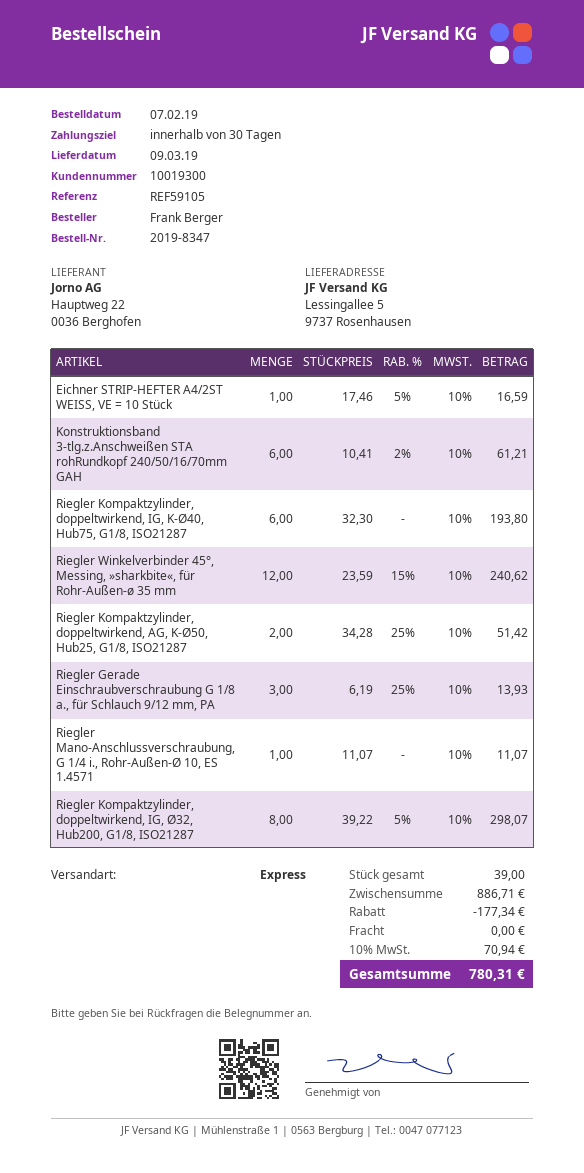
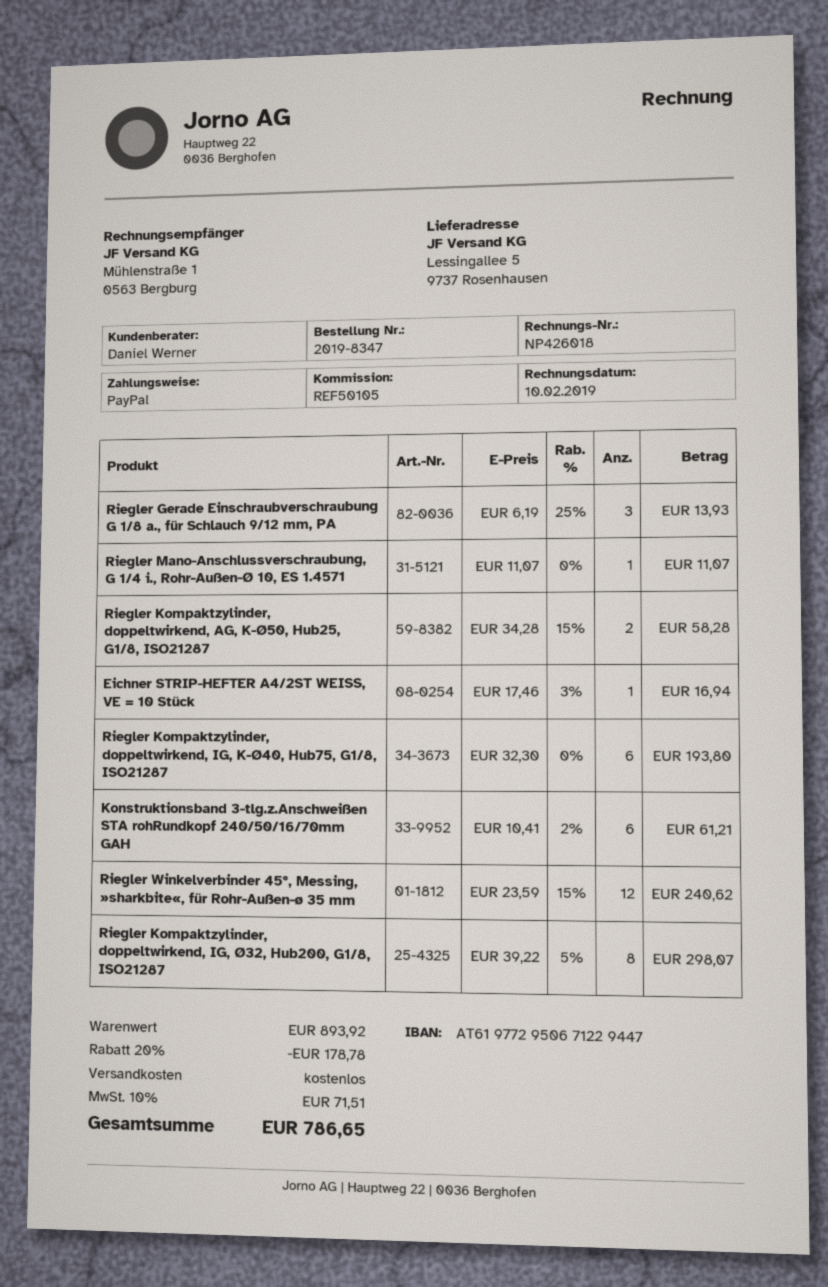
reference: REF59105 -> REF50105
Eichner STRIP-HEFTER A4/2ST WEISS, VE = 10 Stück: 1 x 17.46 - 5% = 16.59 -> 1 x 17.46 - 3% = 16.94
Riegler Kompaktzylinder, doppeltwirkend, AG, K-Ø50, Hub25, G1/8, ISO21287: 2 x 34.28 - 25% = 51.42 -> 2 x 34.28 - 15% = 58.28
subtotal: 886.71 -> 893.92
discount: 177.34 -> 178.78
tax: 10% = 70.94 -> 10% = 71.51
total: 780.31 -> 786.65

